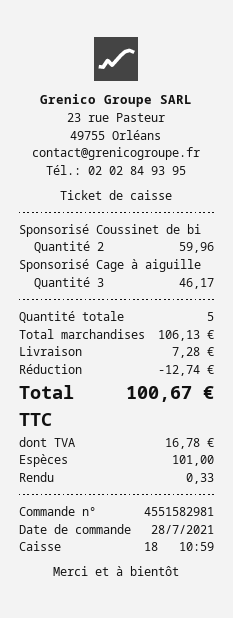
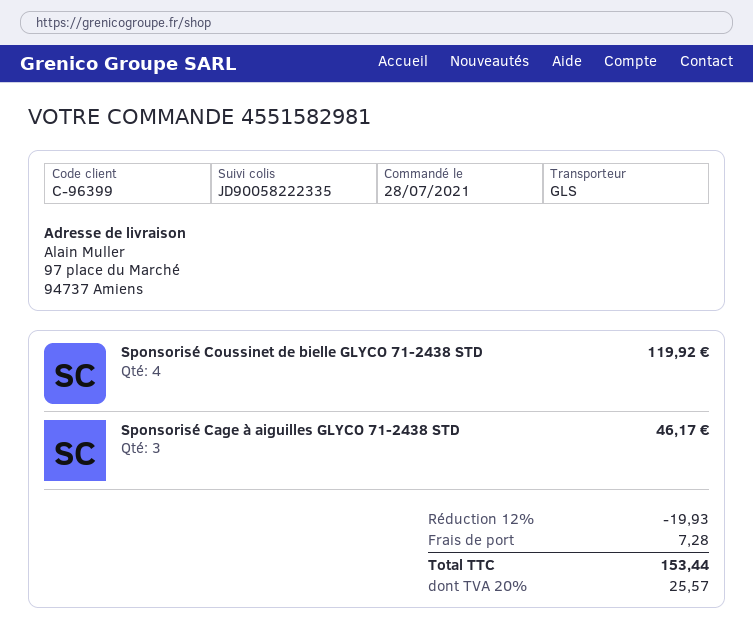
Sponsorisé Coussinet de bi: 2 for 59.96 -> 4 for 119.92
discount: 12.74 -> 19.93
tax: 16.78 -> 25.57
total: 100.67 -> 153.44

